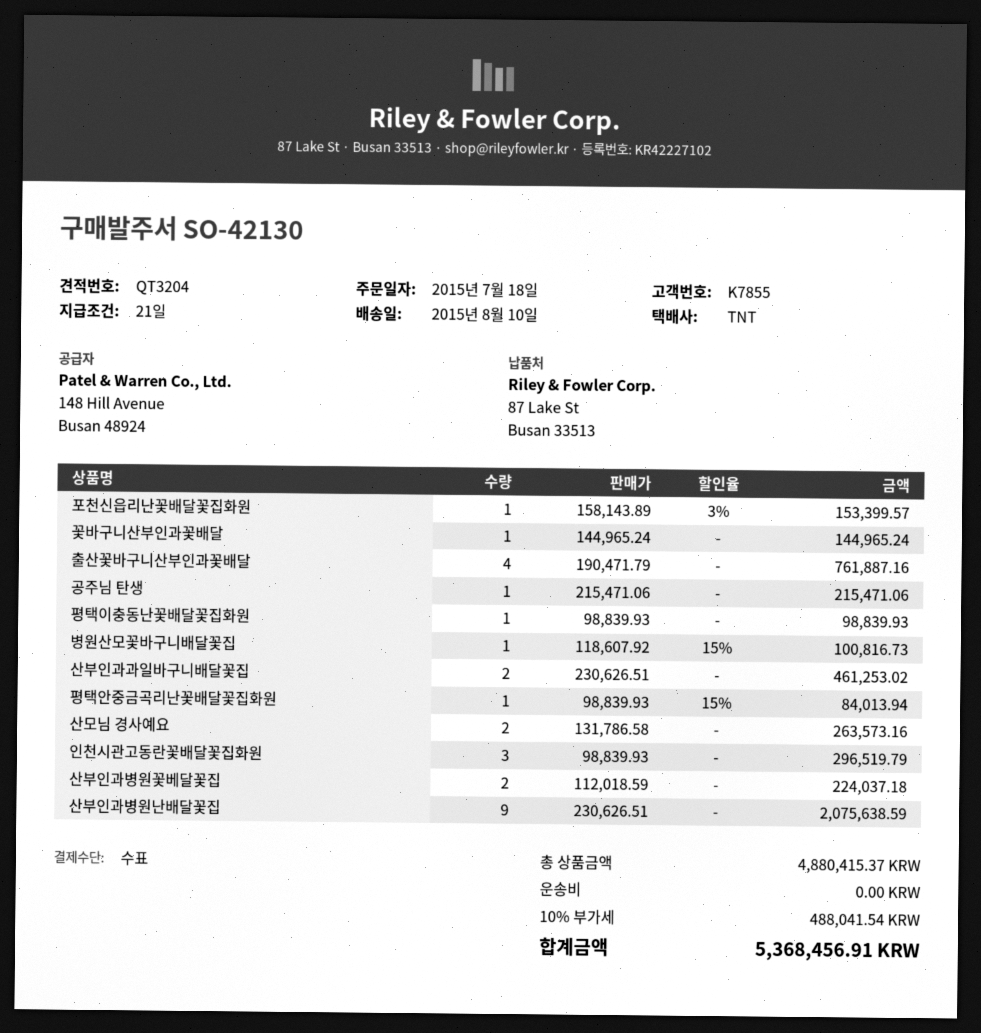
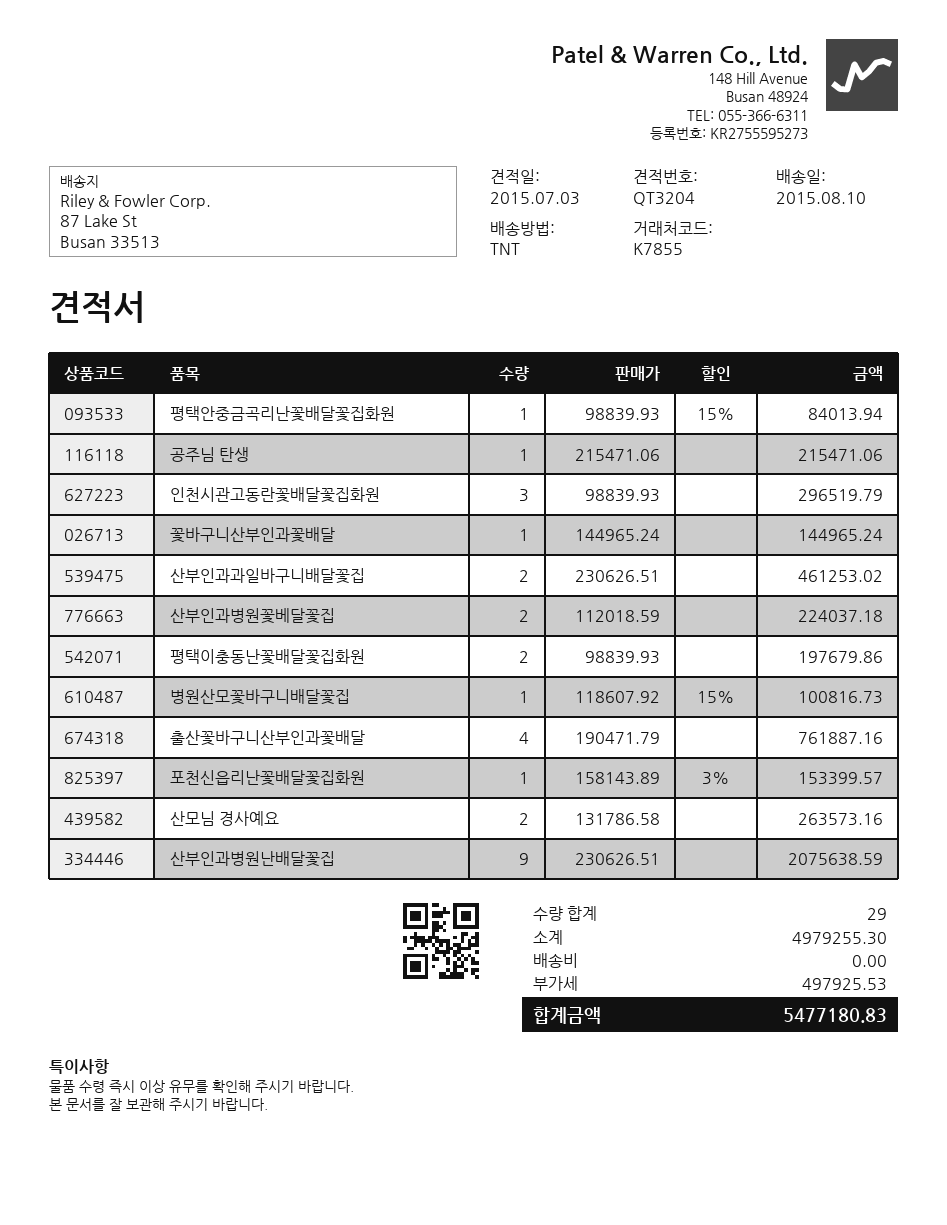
평택이충동난꽃배달꽃집화원: 1 x 98839.93 = 98839.93 -> 2 x 98839.93 = 197679.86
subtotal: 4880415.37 -> 4979255.30
tax: 488041.54 -> 497925.53
total: 5368456.91 -> 5477180.83

